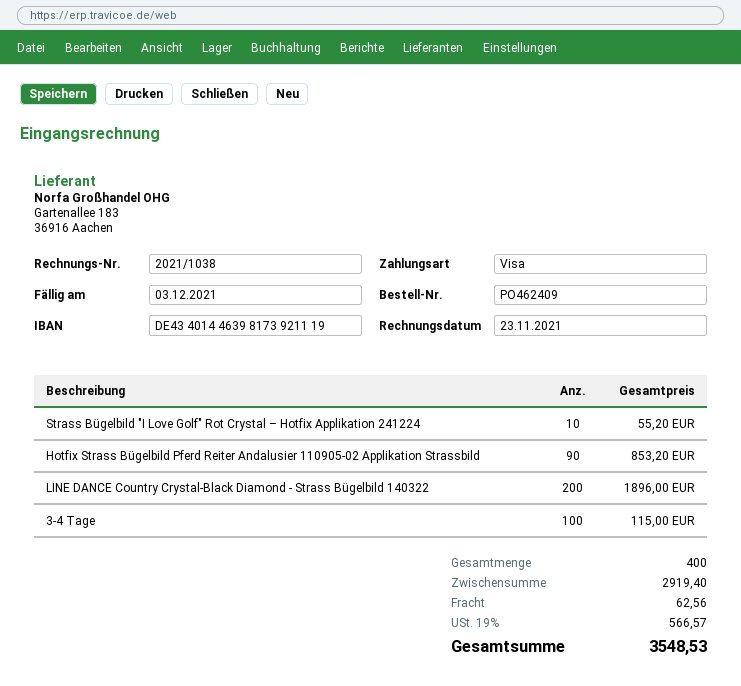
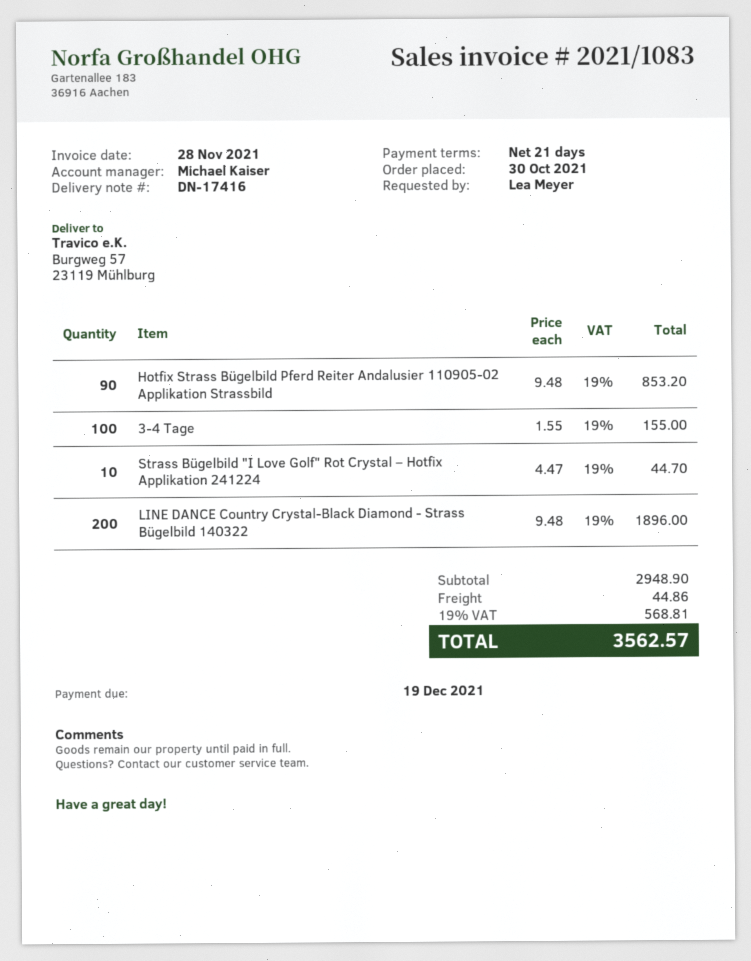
invoice number: 2021/1038 -> 2021/1083
invoice date: 2021-11-23 -> 2021-11-28
due date: 2021-12-03 -> 2021-12-19
Strass Bügelbild "I Love Golf" Rot Crystal – Hotfix Applikation 241224: 10 for 55.20 -> 10 for 44.70
3-4 Tage: 100 for 115.00 -> 100 for 155.00
subtotal: 2919.40 -> 2948.90
shipping: 62.56 -> 44.86
tax: 19% = 566.57 -> 19% = 568.81
total: 3548.53 -> 3562.57

